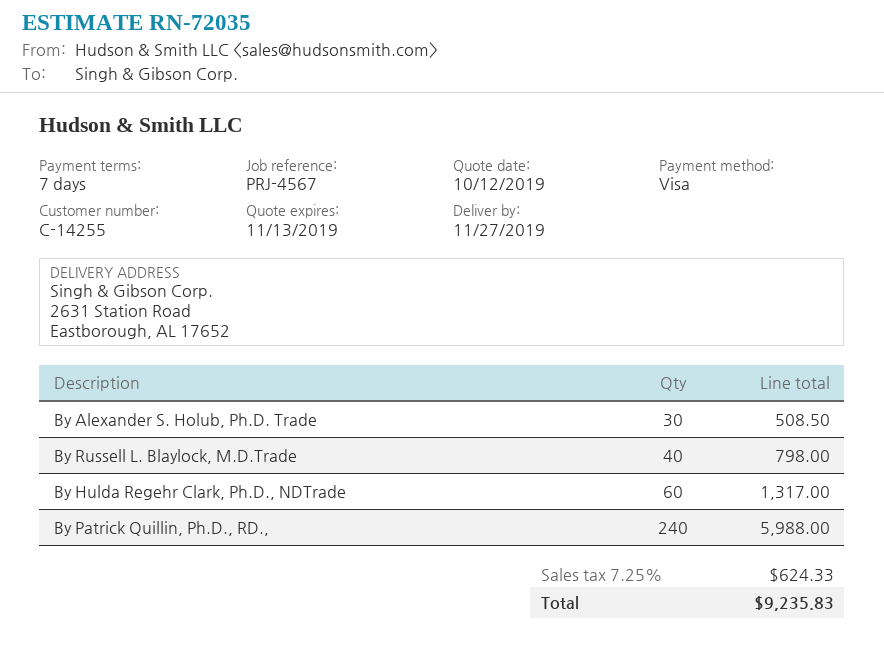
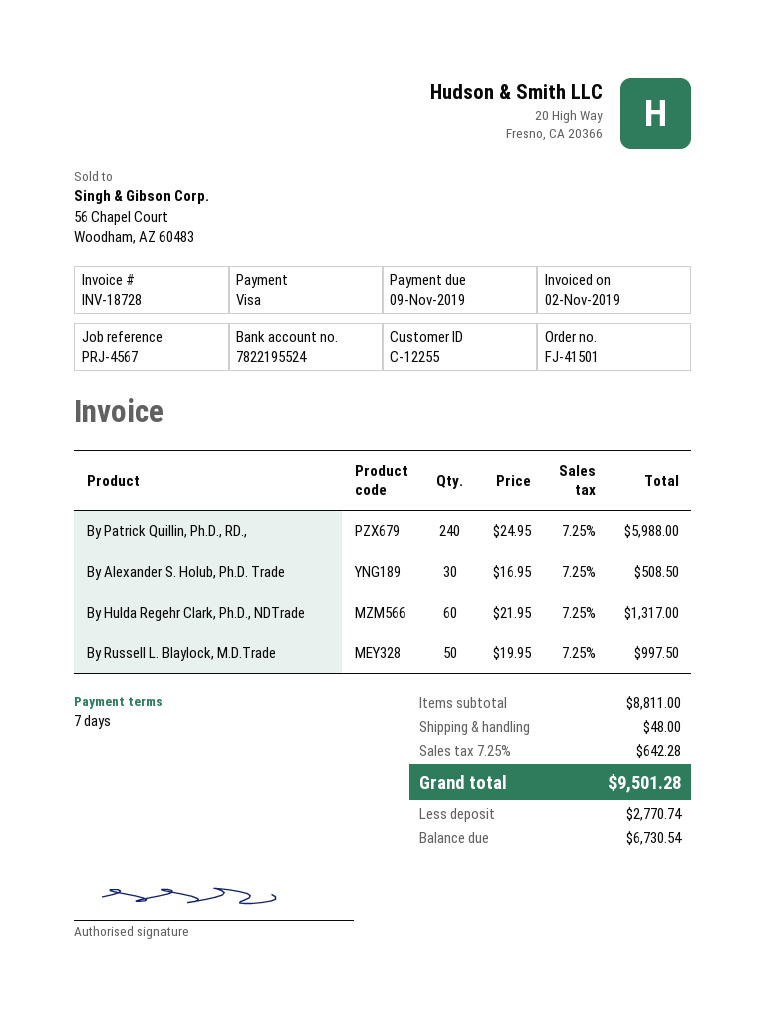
customer number: C-14255 -> C-12255
By Russell L. Blaylock, M.D.Trade: 40 for 798.00 -> 50 for 997.50
shipping: none -> 48.00
tax: 7.25% = 624.33 -> 7.25% = 642.28
total: 9235.83 -> 9501.28

